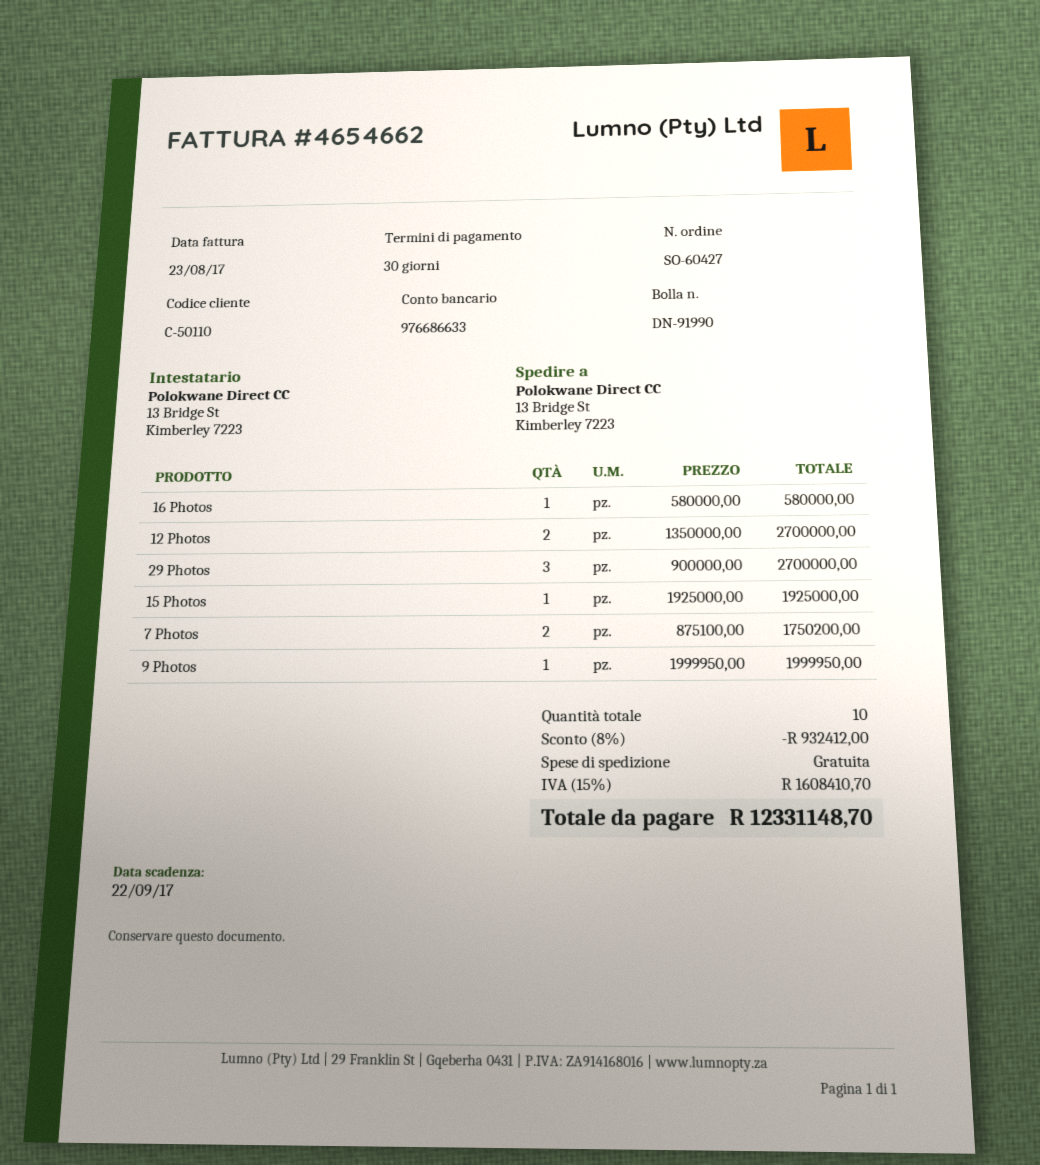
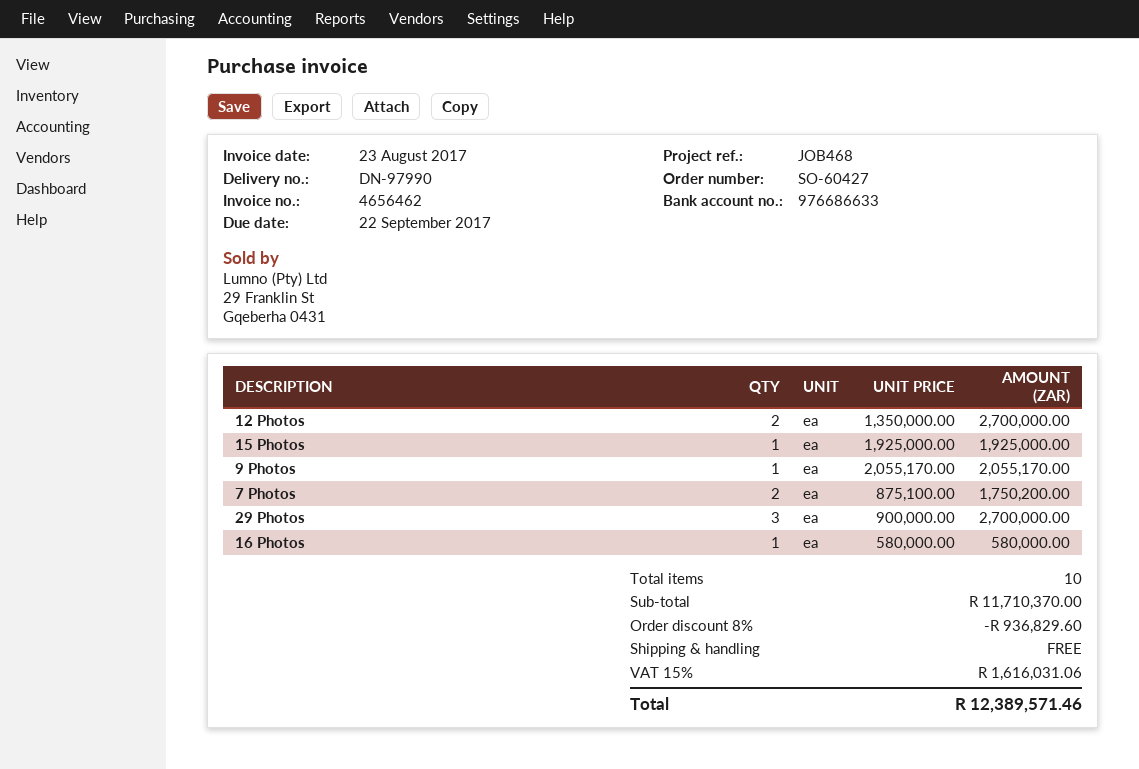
delivery note number: DN-91990 -> DN-97990
invoice number: 4654662 -> 4656462
9 Photos: 1 x 1999950.00 = 1999950.00 -> 1 x 2055170.00 = 2055170.00
discount: 8% = 932412.00 -> 8% = 936829.60
tax: 15% = 1608410.70 -> 15% = 1616031.06
total: 12331148.70 -> 12389571.46

